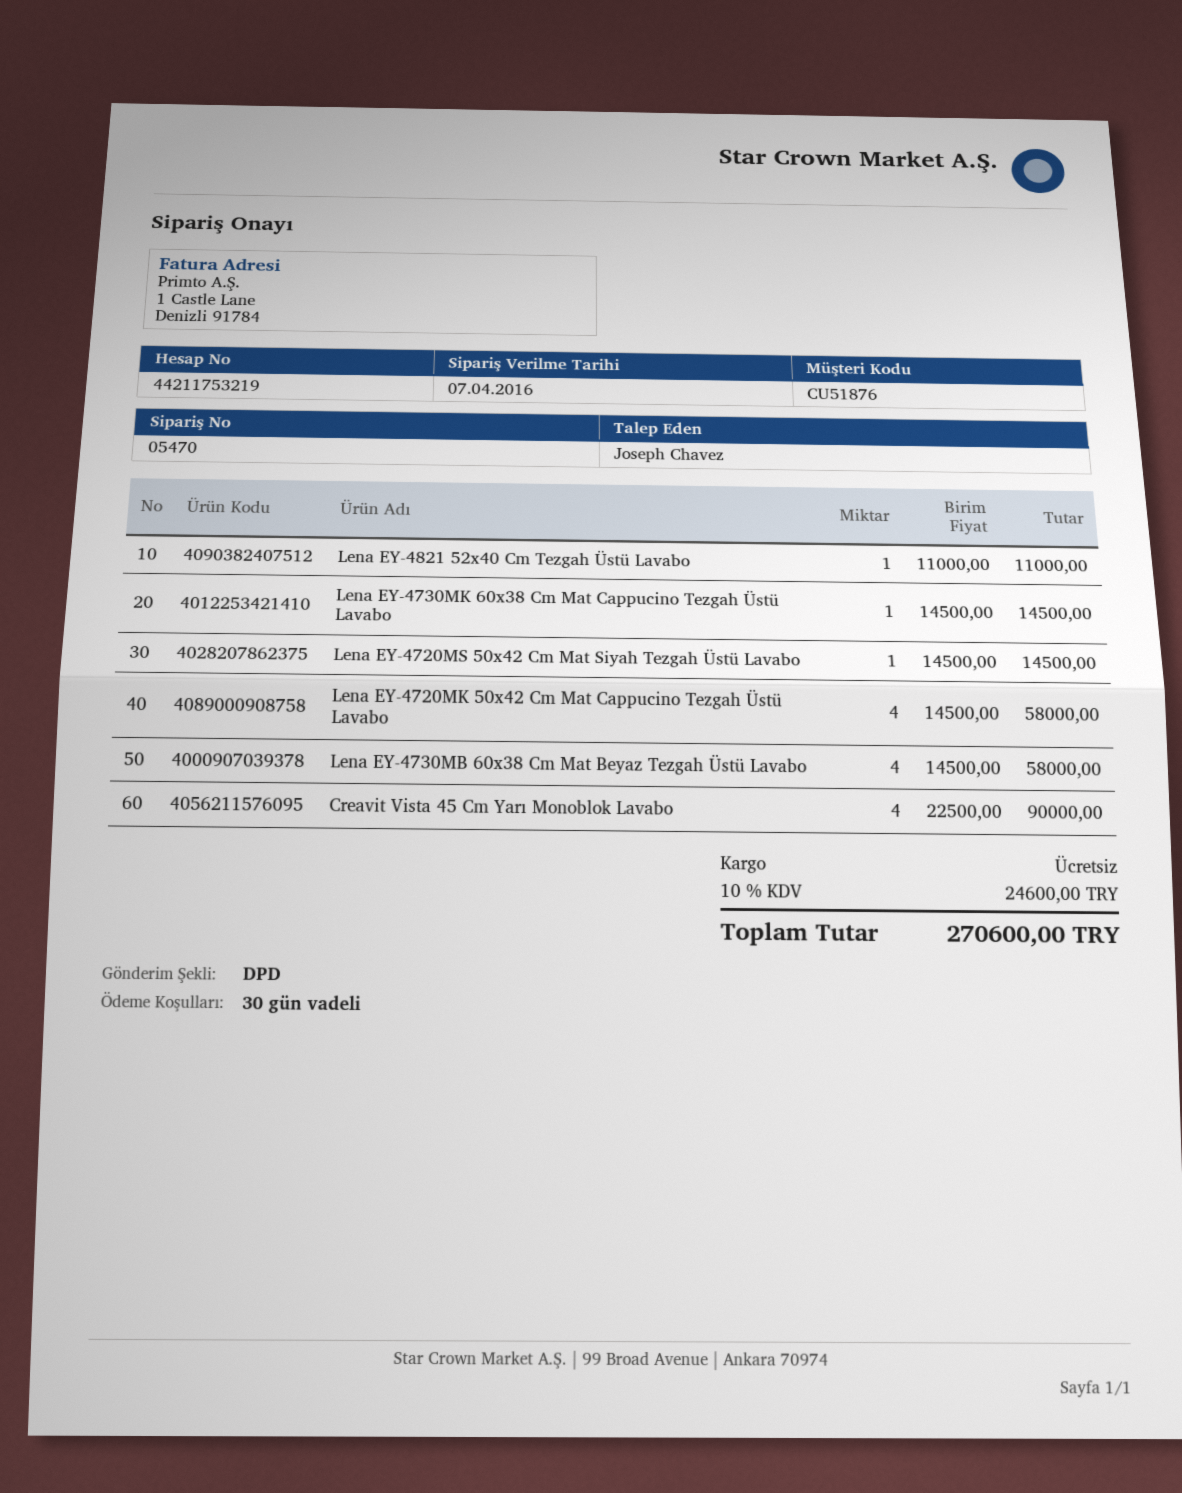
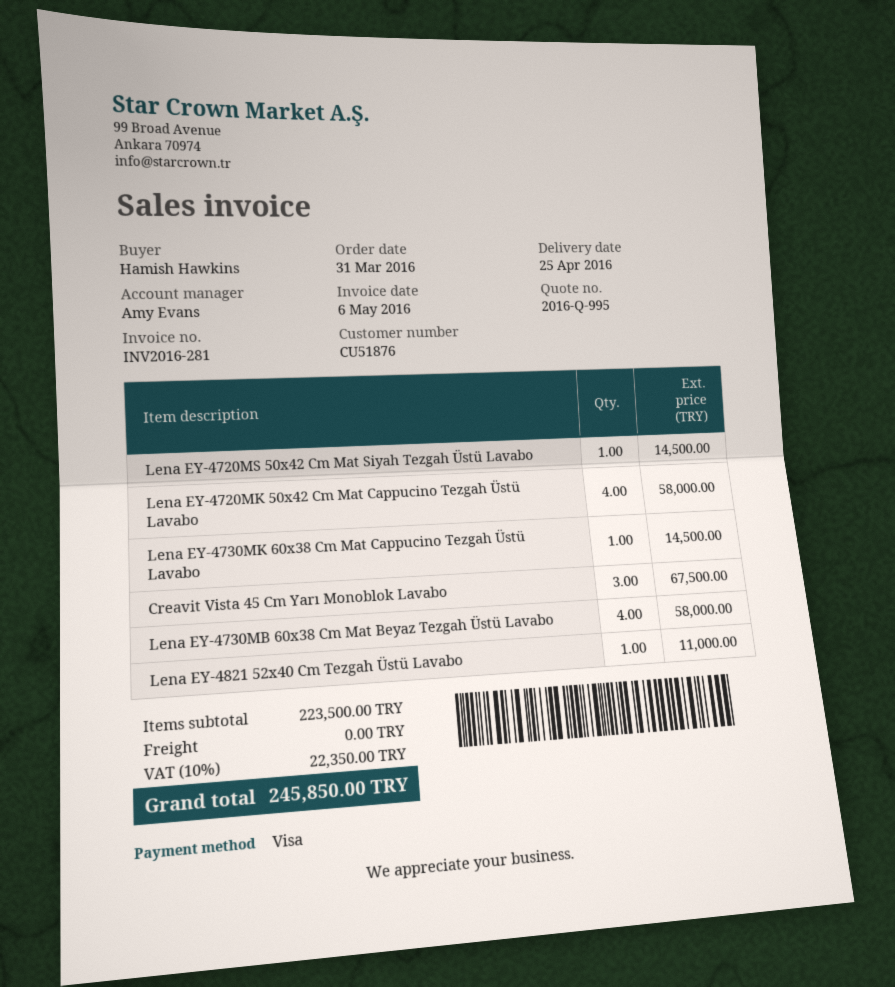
order date: 2016-04-07 -> 2016-03-31
ordered by: Joseph Chavez -> Hamish Hawkins
Creavit Vista 45 Cm Yarı Monoblok Lavabo: 4 for 90000.00 -> 3 for 67500.00
tax: 10% = 24600.00 -> 10% = 22350.00
total: 270600.00 -> 245850.00

